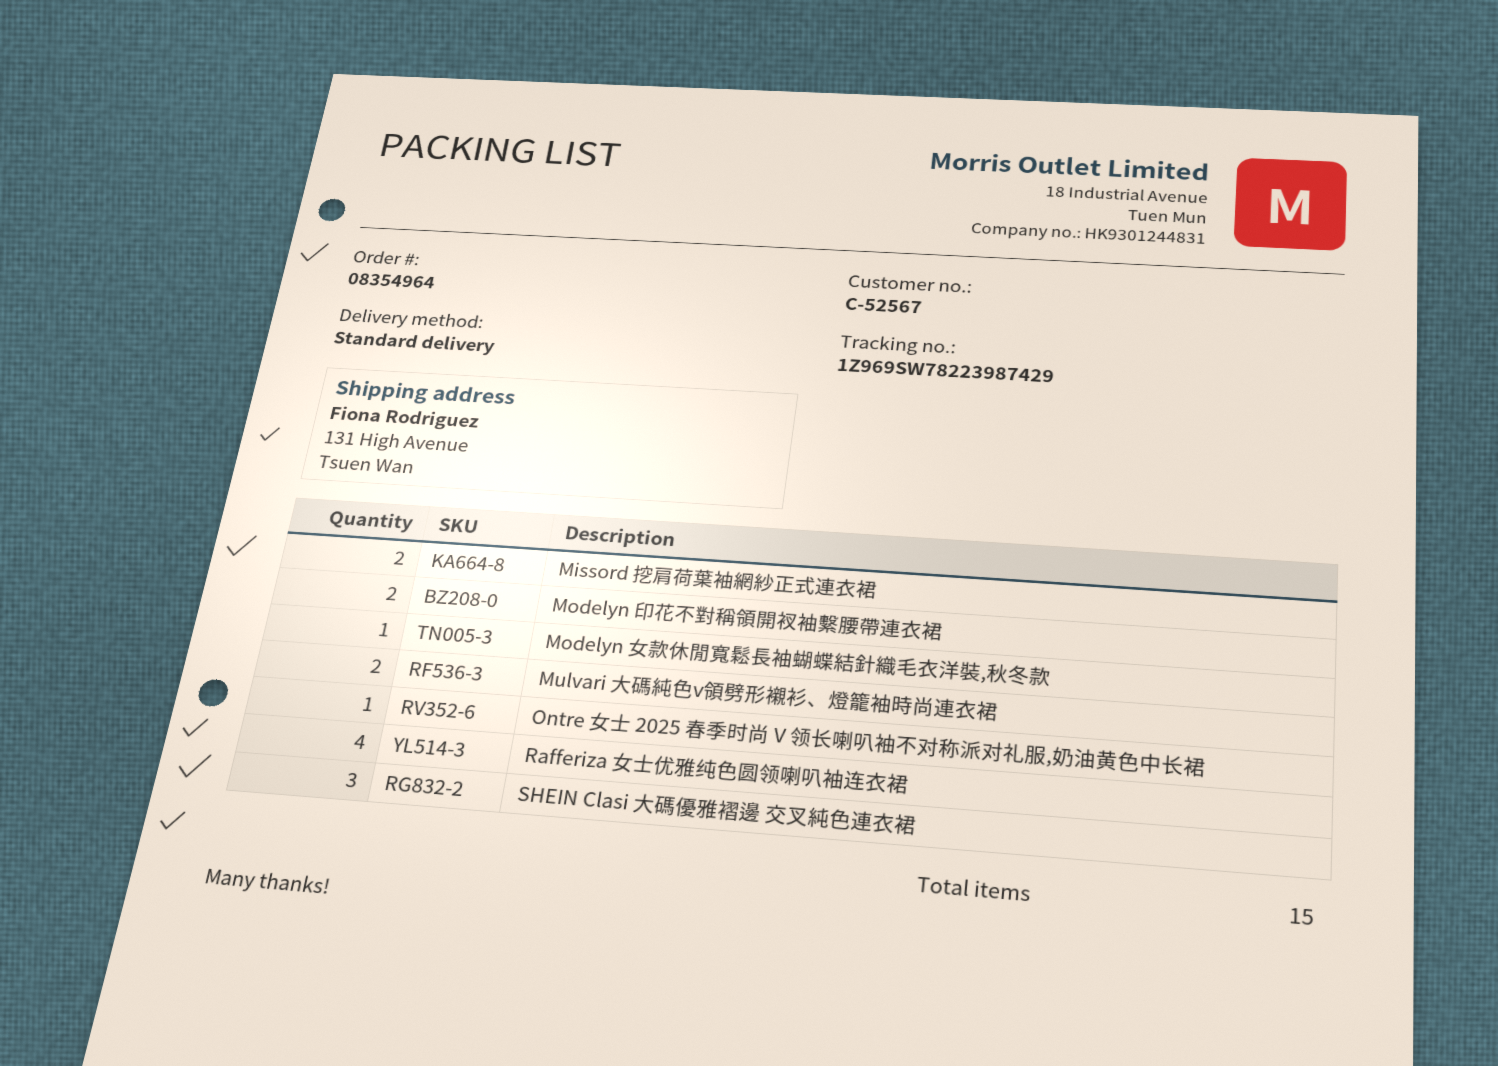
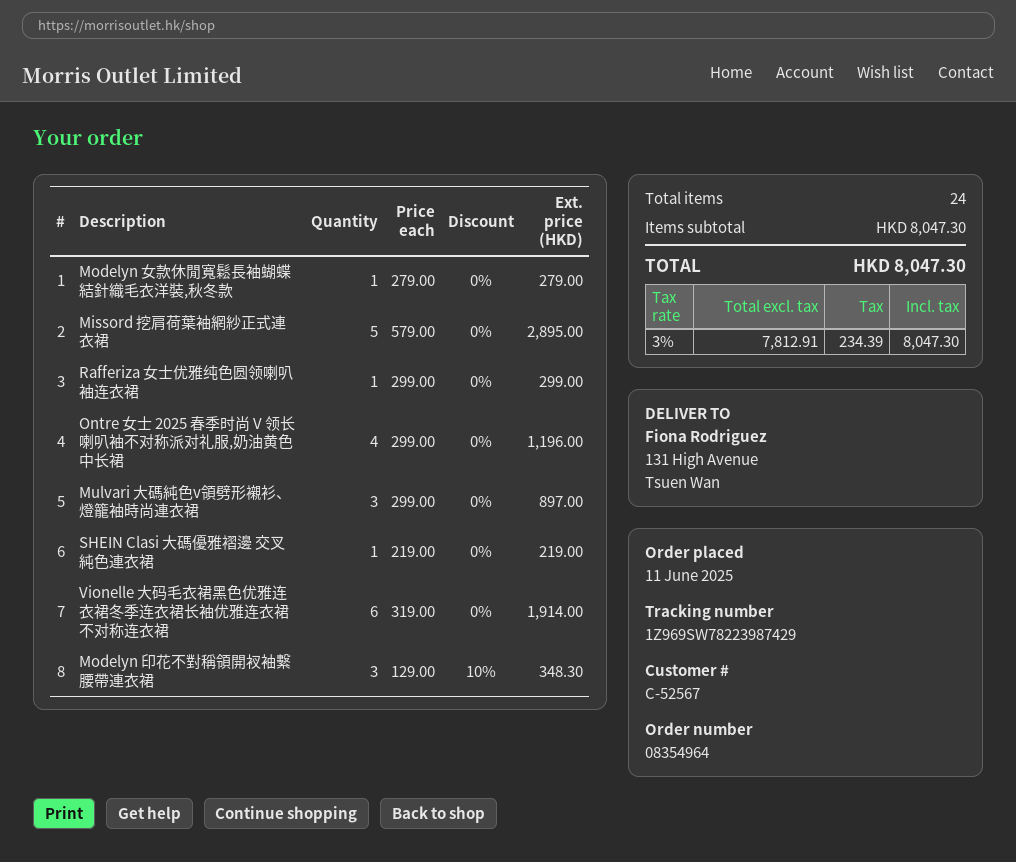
Missord 挖肩荷葉袖網紗正式連衣裙: 2 -> 5
Modelyn 印花不對稱領開衩袖繫腰帶連衣裙: 2 -> 3
Mulvari 大碼純色v領劈形襯衫、燈籠袖時尚連衣裙: 2 -> 3
Ontre 女士 2025 春季时尚 V 领长喇叭袖不对称派对礼服,奶油黄色中长裙: 1 -> 4
Rafferiza 女士优雅纯色圆领喇叭袖连衣裙: 4 -> 1
SHEIN Clasi 大碼優雅褶邊 交叉純色連衣裙: 3 -> 1
Vionelle 大码毛衣裙黑色优雅连衣裙冬季连衣裙长袖优雅连衣裙不对称连衣裙: none -> 6
total quantity: 15 -> 24

